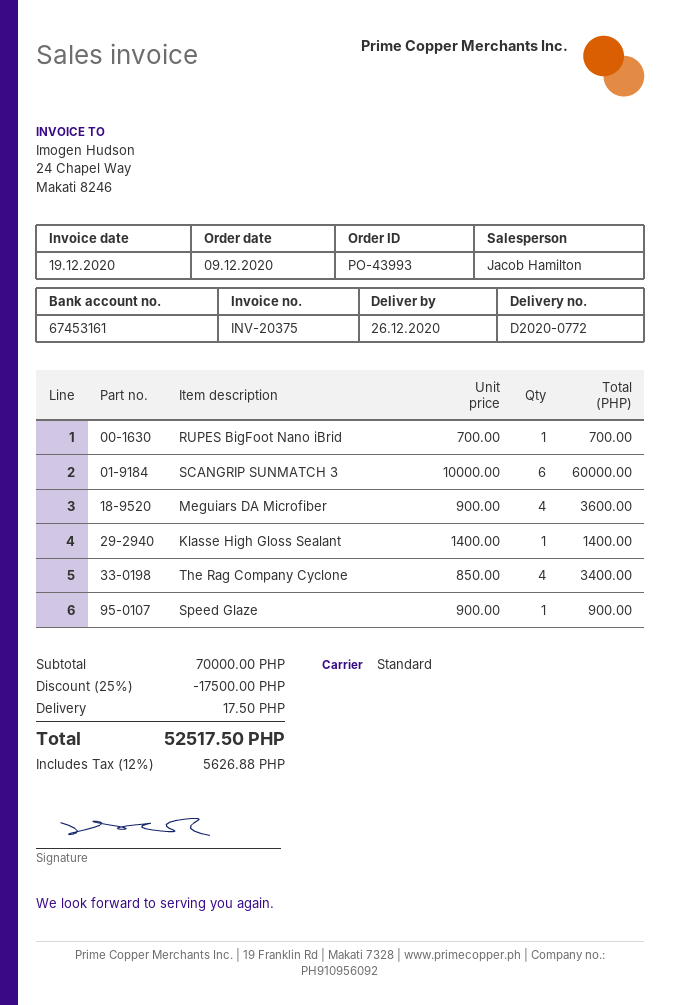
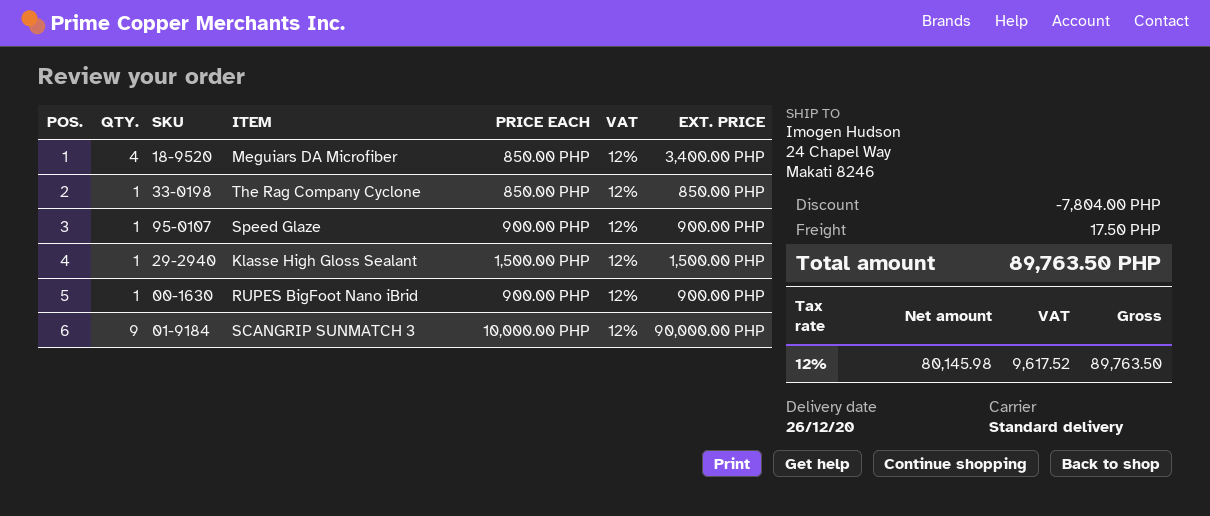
RUPES BigFoot Nano iBrid: 1 x 700.00 = 700.00 -> 1 x 900.00 = 900.00
SCANGRIP SUNMATCH 3: 6 x 10000.00 = 60000.00 -> 9 x 10000.00 = 90000.00
Meguiars DA Microfiber: 4 x 900.00 = 3600.00 -> 4 x 850.00 = 3400.00
Klasse High Gloss Sealant: 1 x 1400.00 = 1400.00 -> 1 x 1500.00 = 1500.00
The Rag Company Cyclone: 4 x 850.00 = 3400.00 -> 1 x 850.00 = 850.00
discount: 17500.00 -> 7804.00
tax: 12% = 5626.88 -> 12% = 9617.52
total: 52517.50 -> 89763.50

